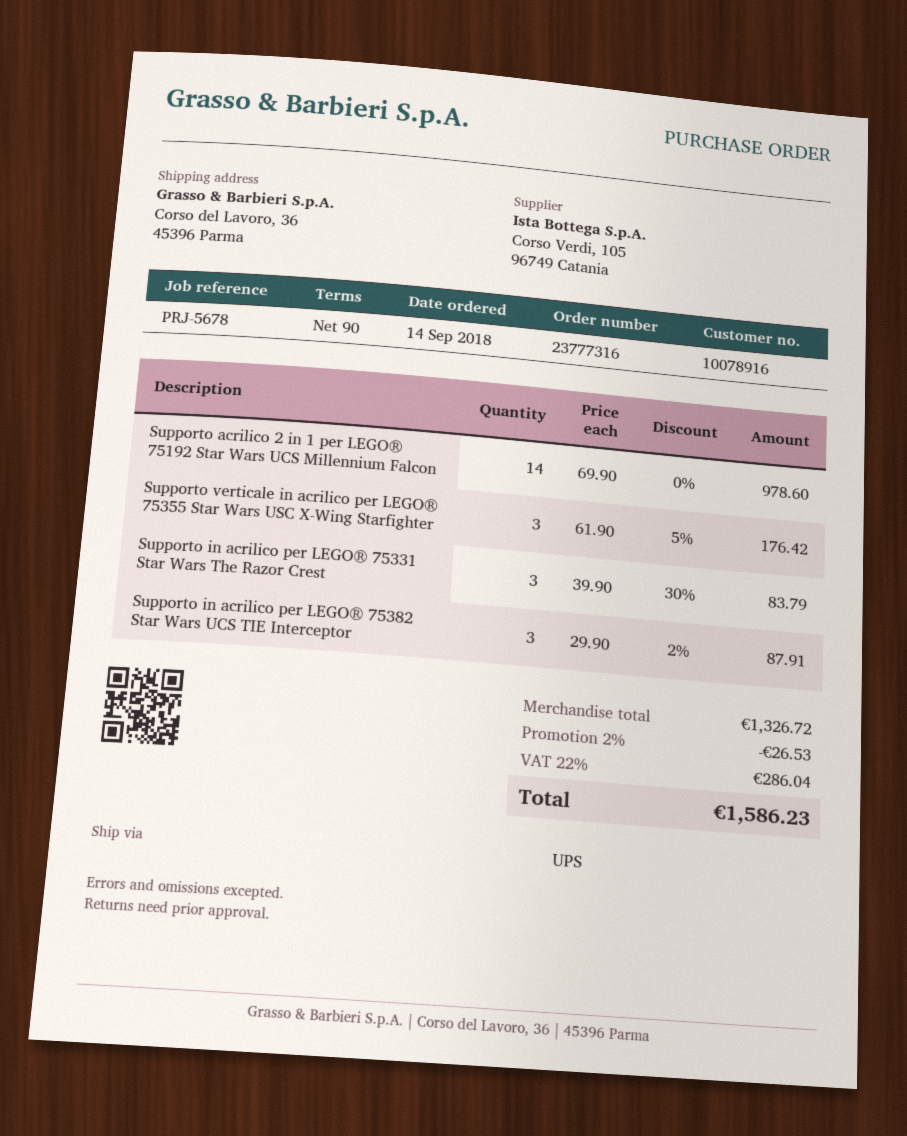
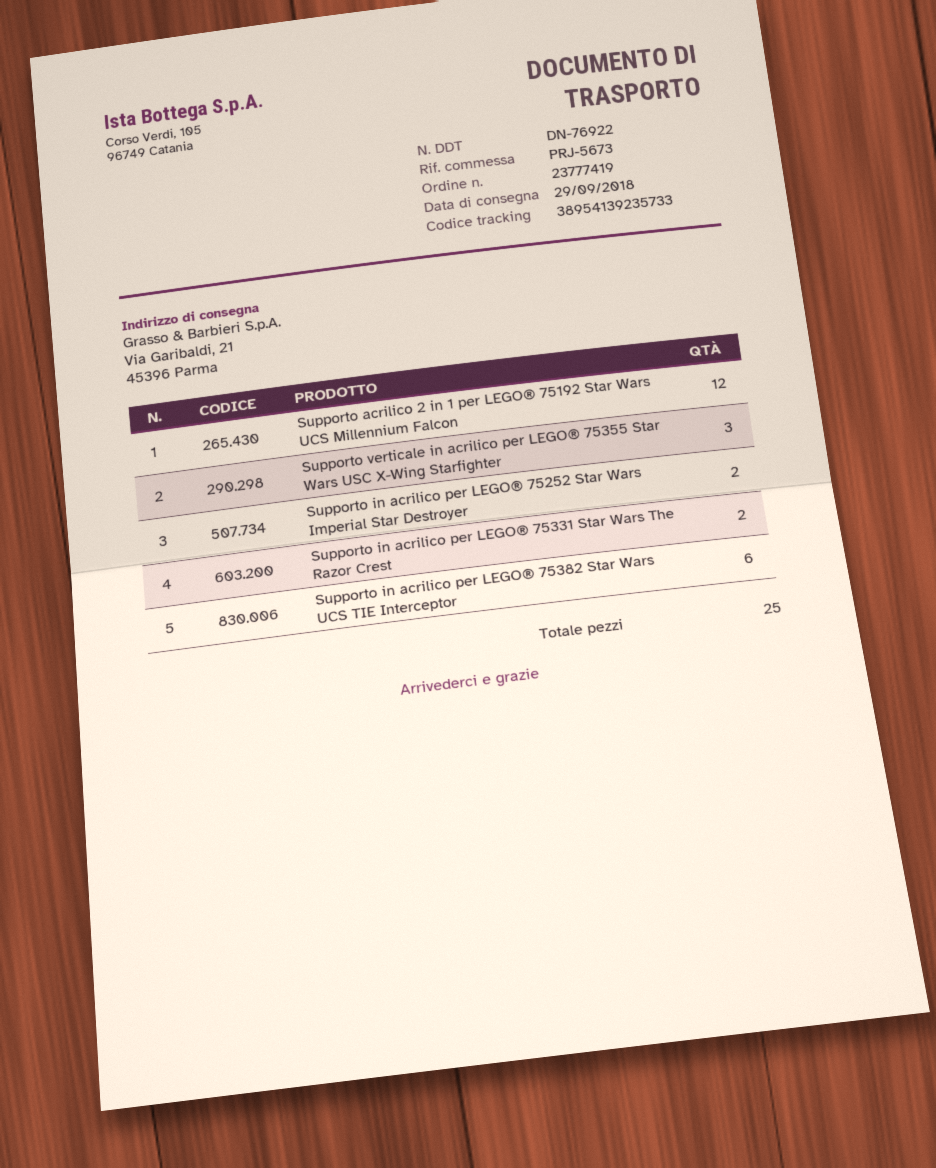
order number: 23777316 -> 23777419
reference: PRJ-5678 -> PRJ-5673
ship to: Corso del Lavoro, 36, 45396 Parma -> Via Garibaldi, 21, 45396 Parma
Supporto acrilico 2 in 1 per LEGO® 75192 Star Wars UCS Millennium Falcon: 14 -> 12
Supporto in acrilico per LEGO® 75331 Star Wars The Razor Crest: 3 -> 2
Supporto in acrilico per LEGO® 75382 Star Wars UCS TIE Interceptor: 3 -> 6
Supporto in acrilico per LEGO® 75252 Star Wars Imperial Star Destroyer: none -> 2

